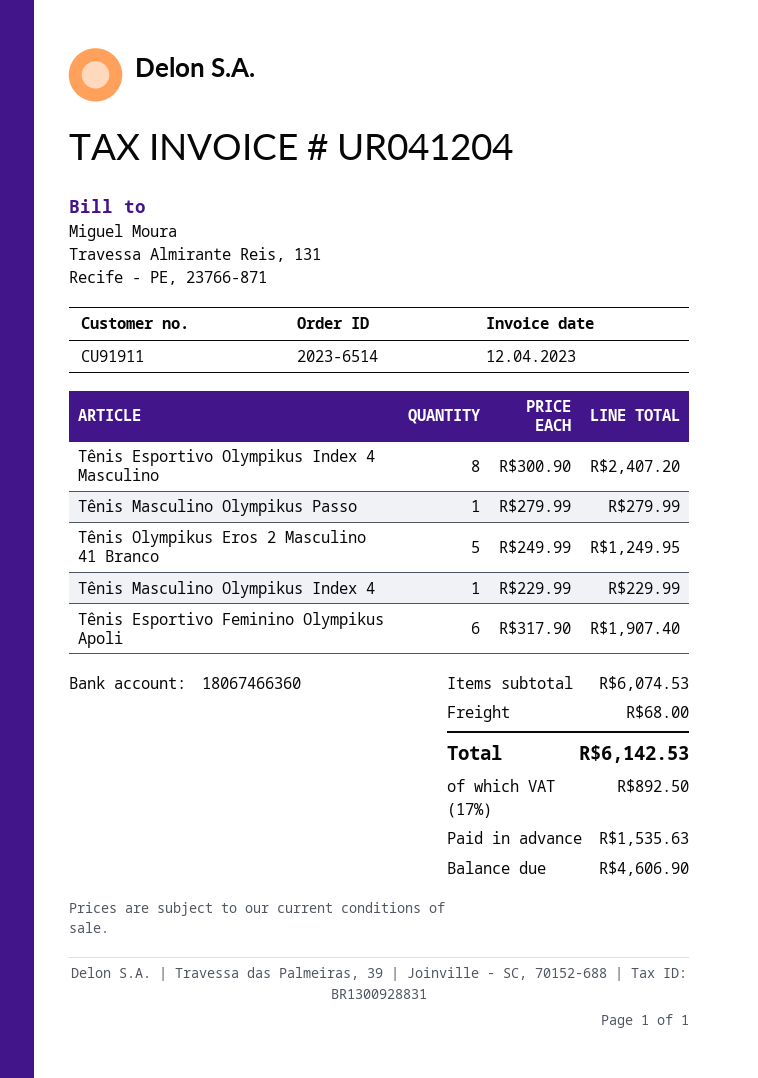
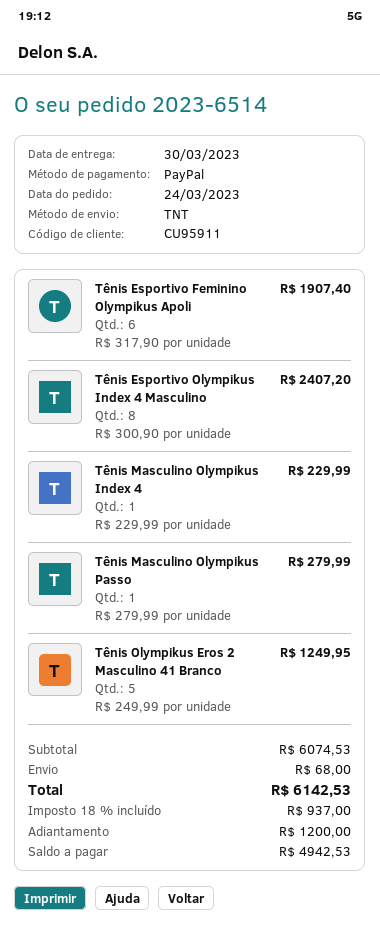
customer number: CU91911 -> CU95911
tax: 17% = 892.50 -> 18% = 937.00
deposit: 1535.63 -> 1200.00
balance: 4606.90 -> 4942.53

